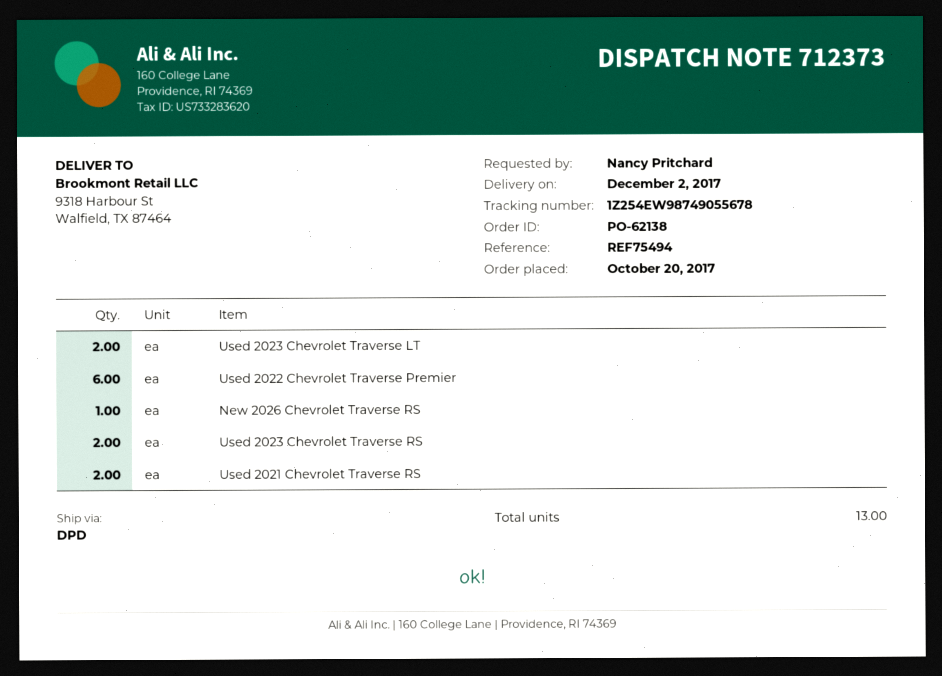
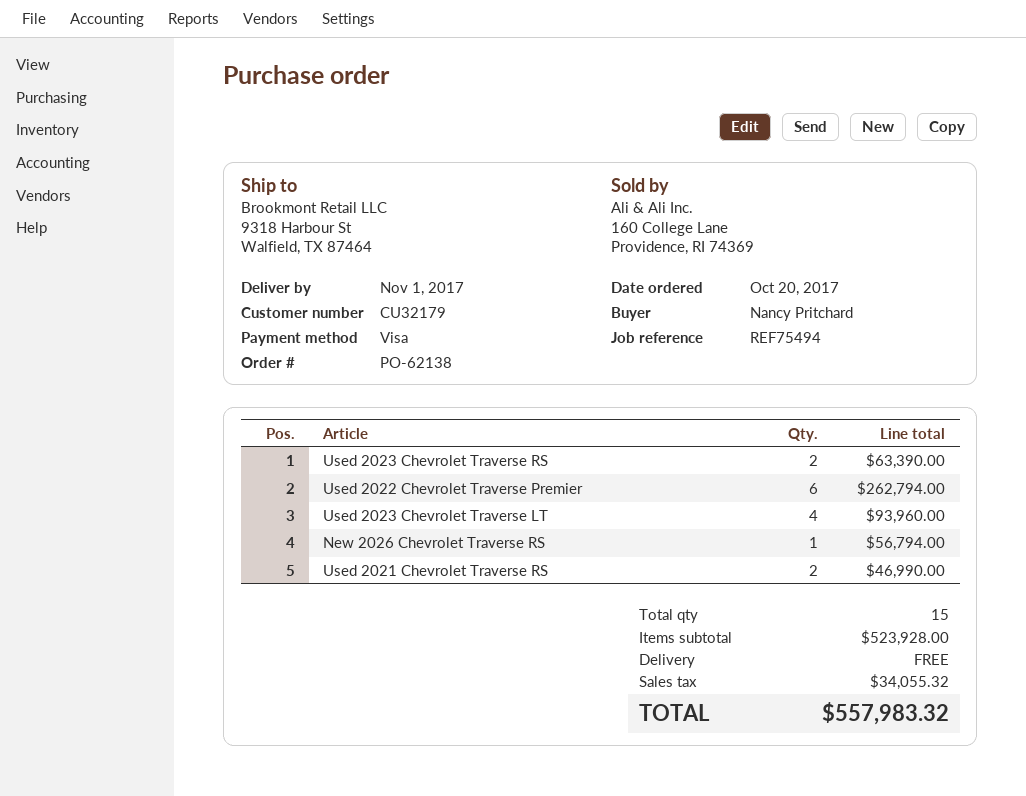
delivery date: 2017-12-02 -> 2017-11-01
Used 2023 Chevrolet Traverse LT: 2 -> 4
total quantity: 13 -> 15

